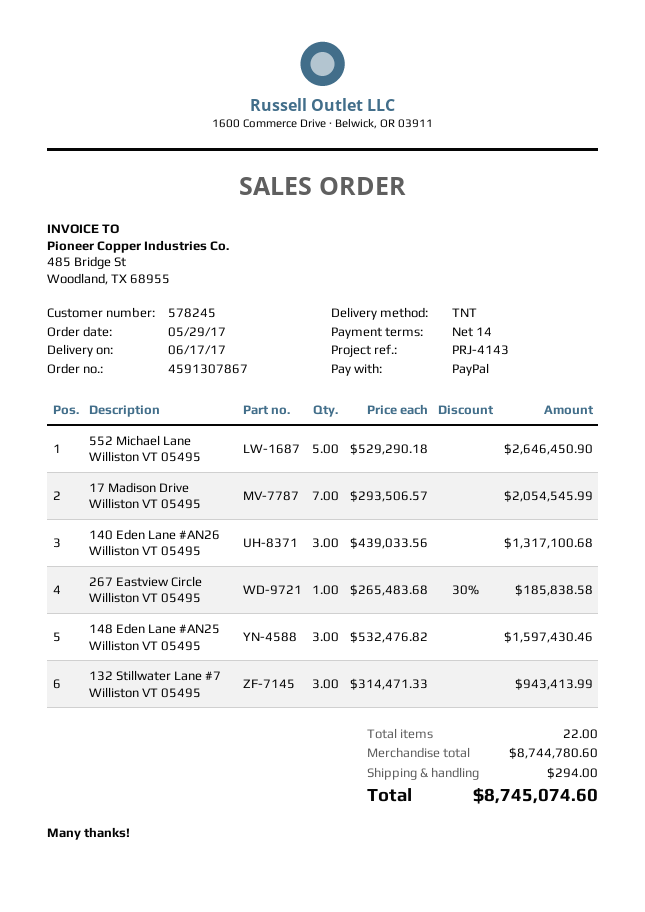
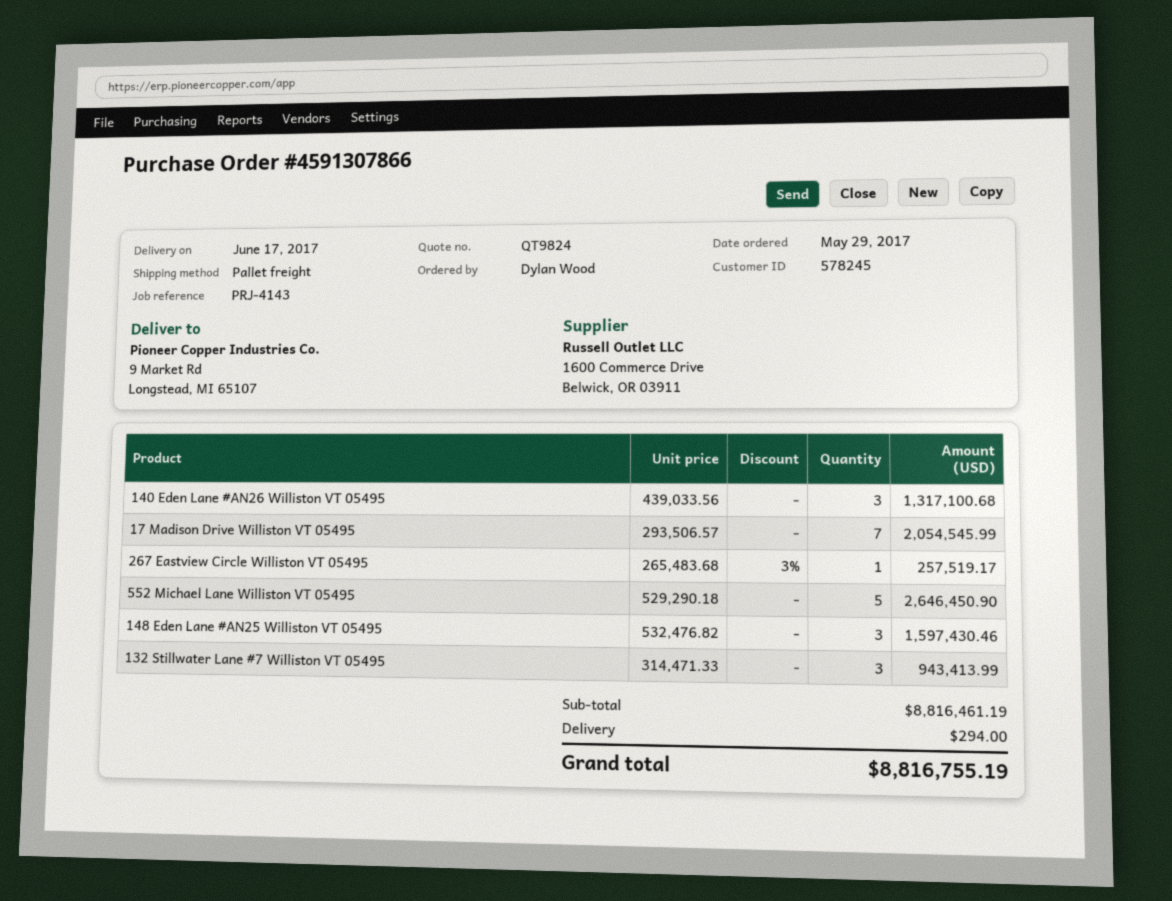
order number: 4591307867 -> 4591307866
shipping method: TNT -> pallet freight
267 Eastview Circle Williston VT 05495: 1 x 265483.68 - 30% = 185838.58 -> 1 x 265483.68 - 3% = 257519.17
subtotal: 8744780.60 -> 8816461.19
total: 8745074.60 -> 8816755.19

